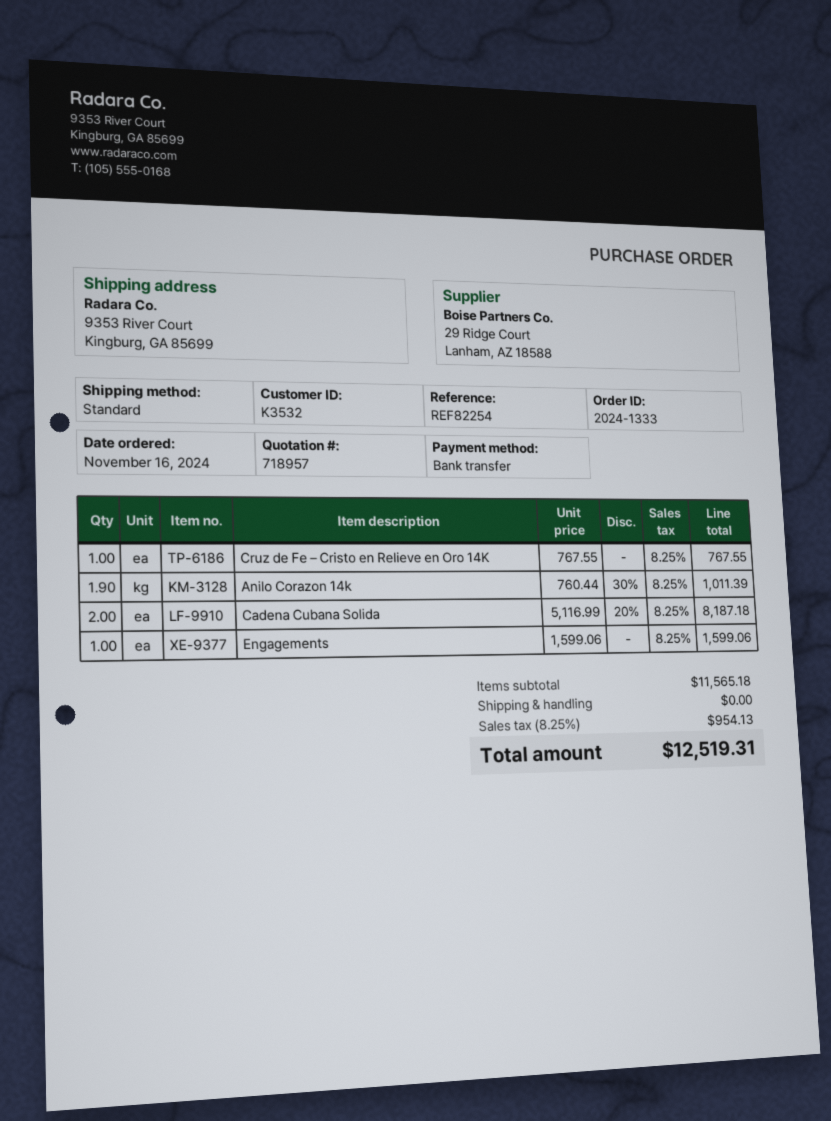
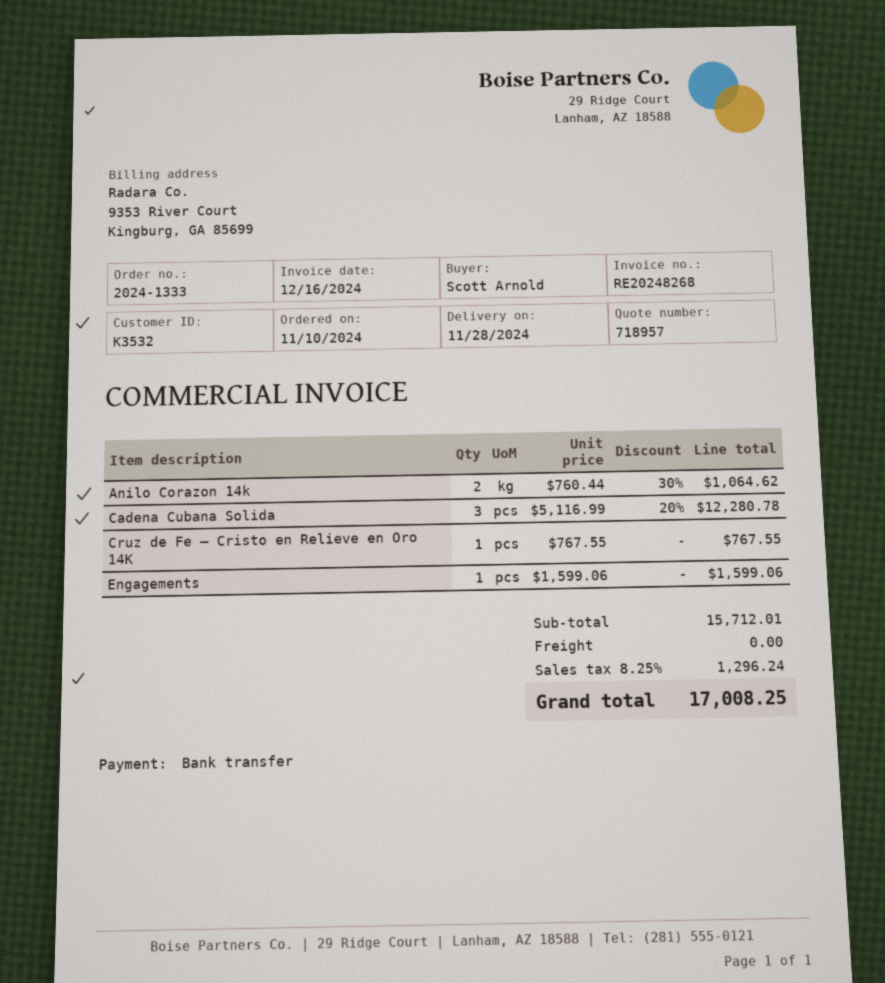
order date: 2024-11-16 -> 2024-11-10
Anilo Corazon 14k: 1.9 x 760.44 - 30% = 1011.39 -> 2 x 760.44 - 30% = 1064.62
Cadena Cubana Solida: 2 x 5116.99 - 20% = 8187.18 -> 3 x 5116.99 - 20% = 12280.78
subtotal: 11565.18 -> 15712.01
tax: 8.25% = 954.13 -> 8.25% = 1296.24
total: 12519.31 -> 17008.25

